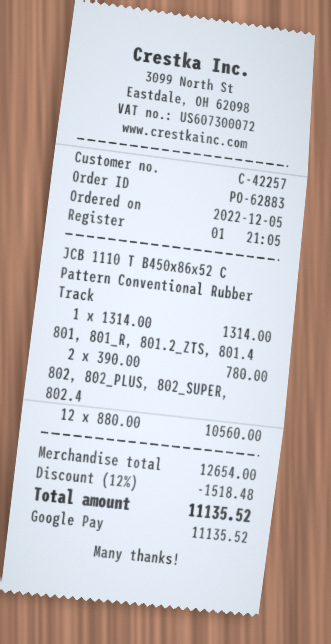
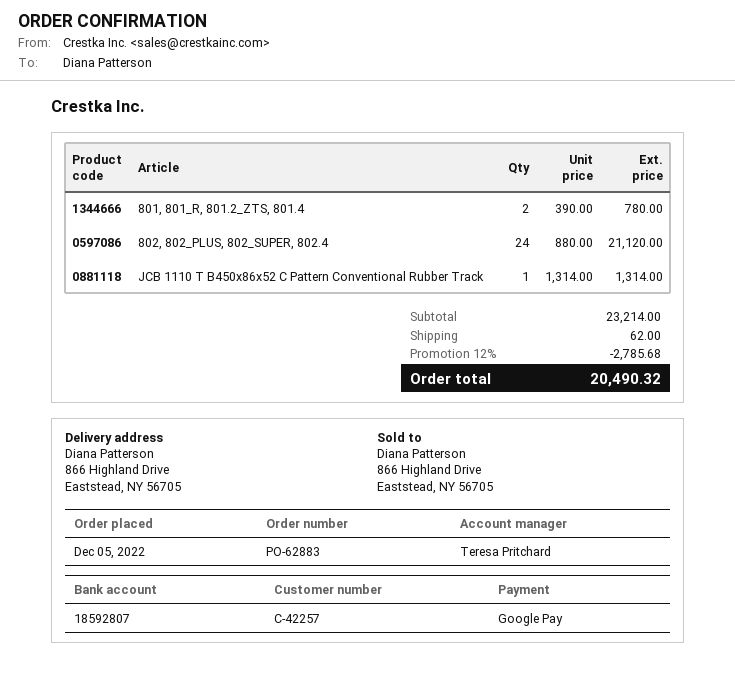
802, 802_PLUS, 802_SUPER, 802.4: 12 x 880.00 = 10560.00 -> 24 x 880.00 = 21120.00
subtotal: 12654.00 -> 23214.00
discount: 12% = 1518.48 -> 12% = 2785.68
shipping: none -> 62.00
total: 11135.52 -> 20490.32

